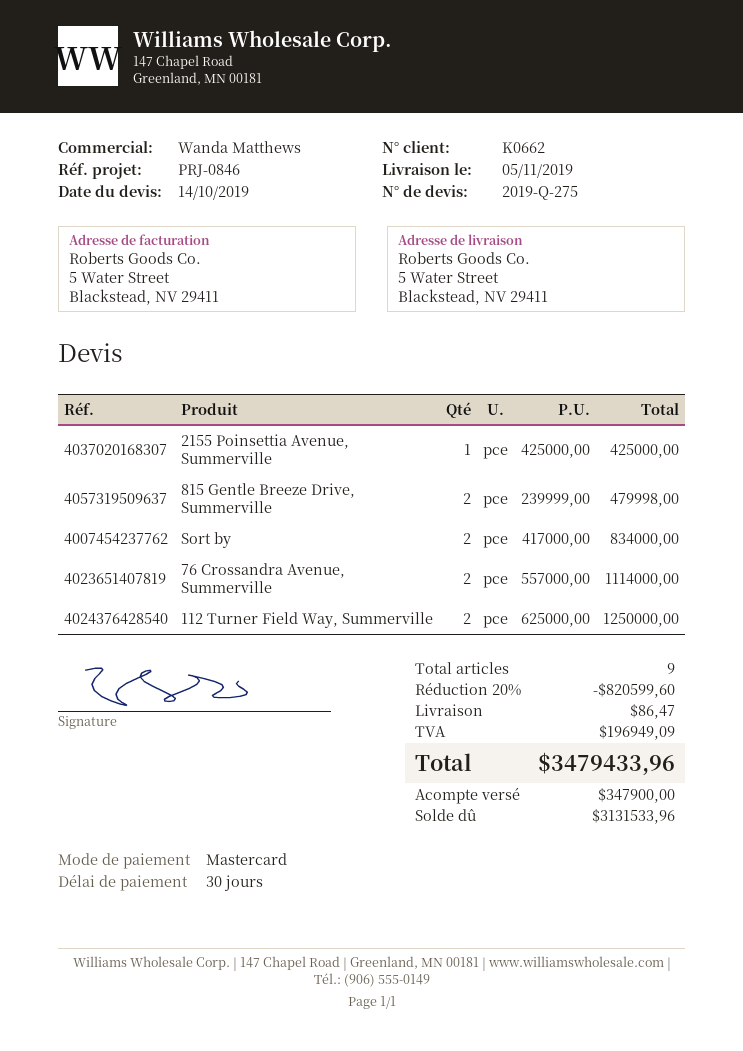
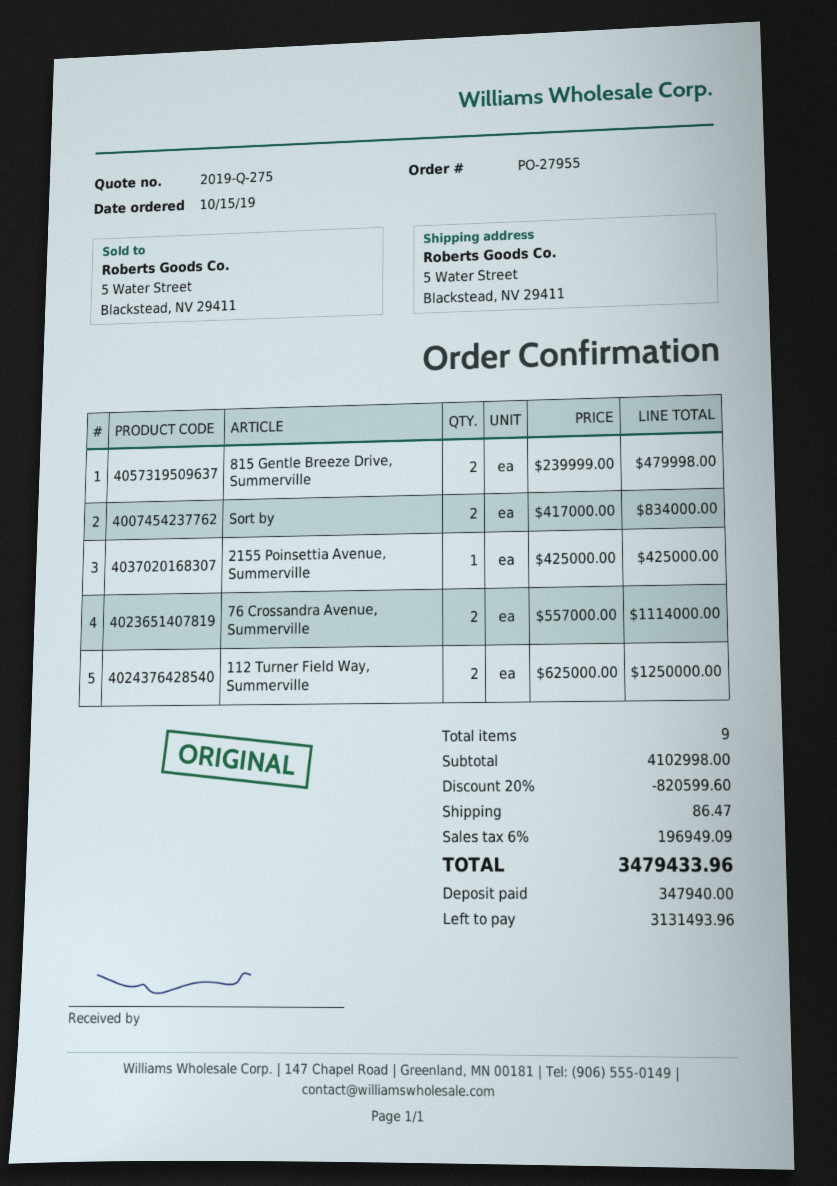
deposit: 347900.00 -> 347940.00
balance: 3131533.96 -> 3131493.96

